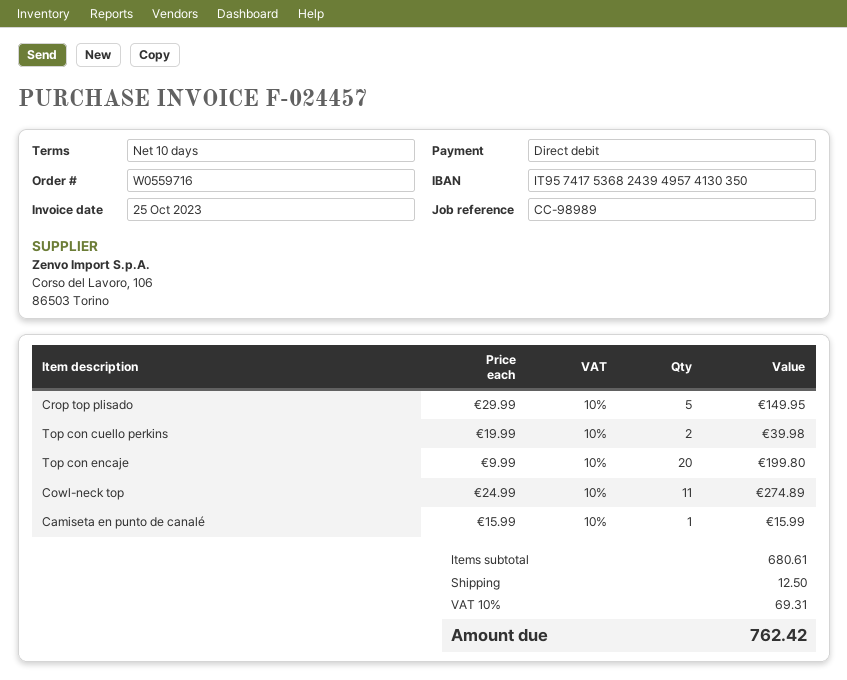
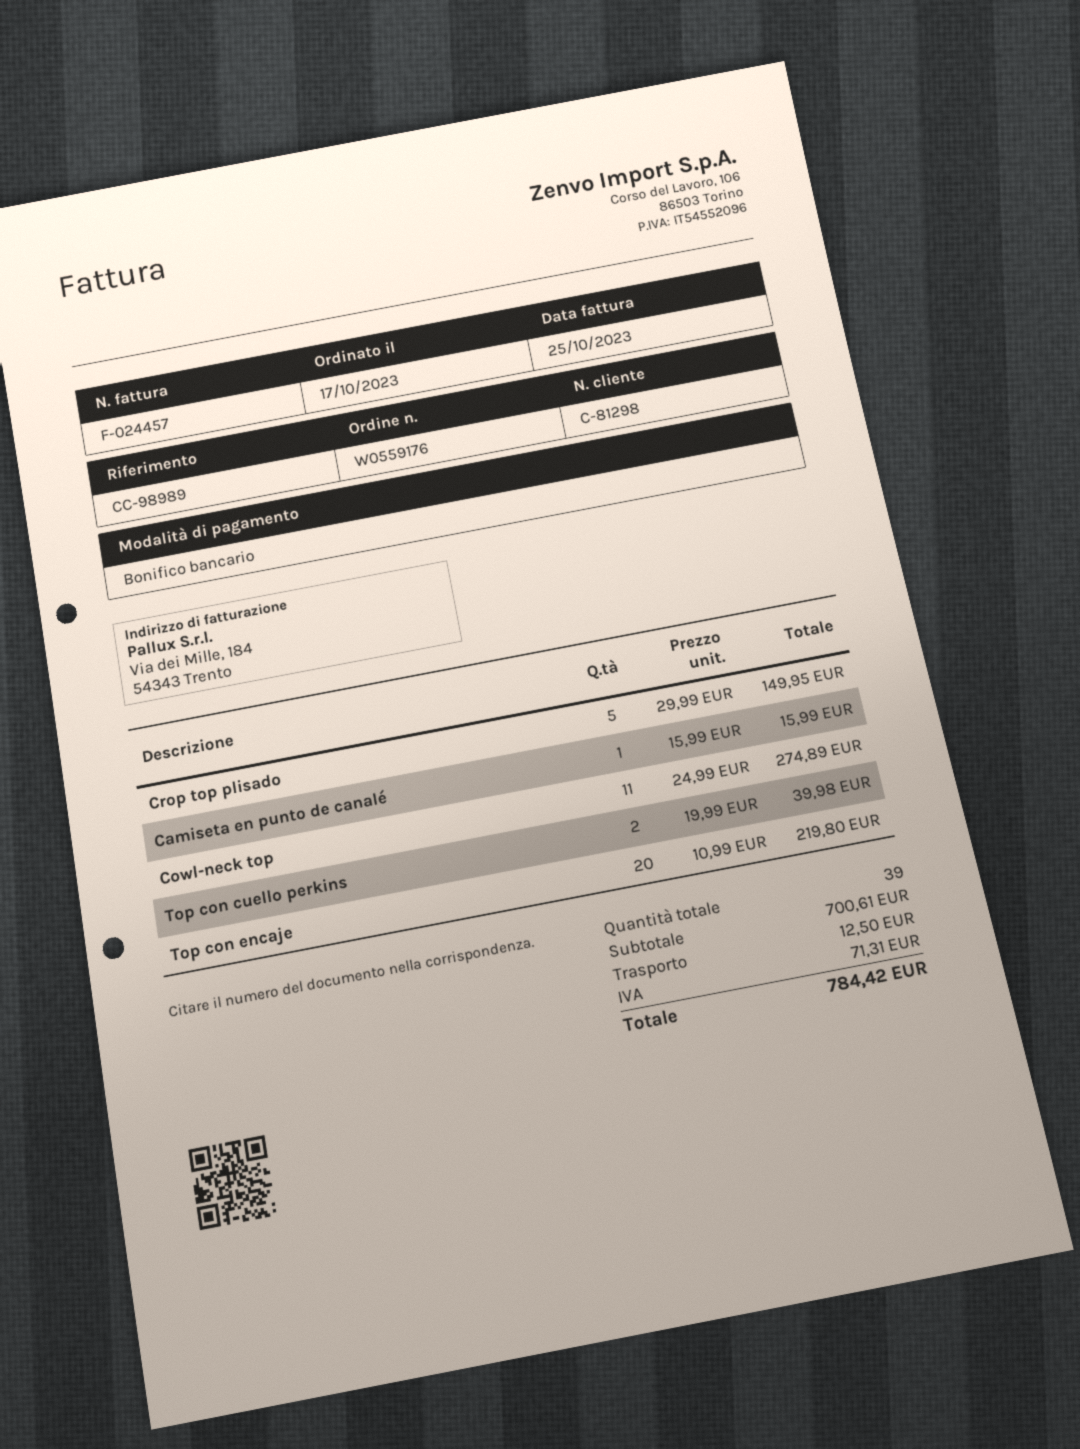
order number: W0559716 -> W0559176
payment method: direct debit -> bank transfer
Top con encaje: 20 x 9.99 = 199.80 -> 20 x 10.99 = 219.80
subtotal: 680.61 -> 700.61
tax: 69.31 -> 71.31
total: 762.42 -> 784.42

